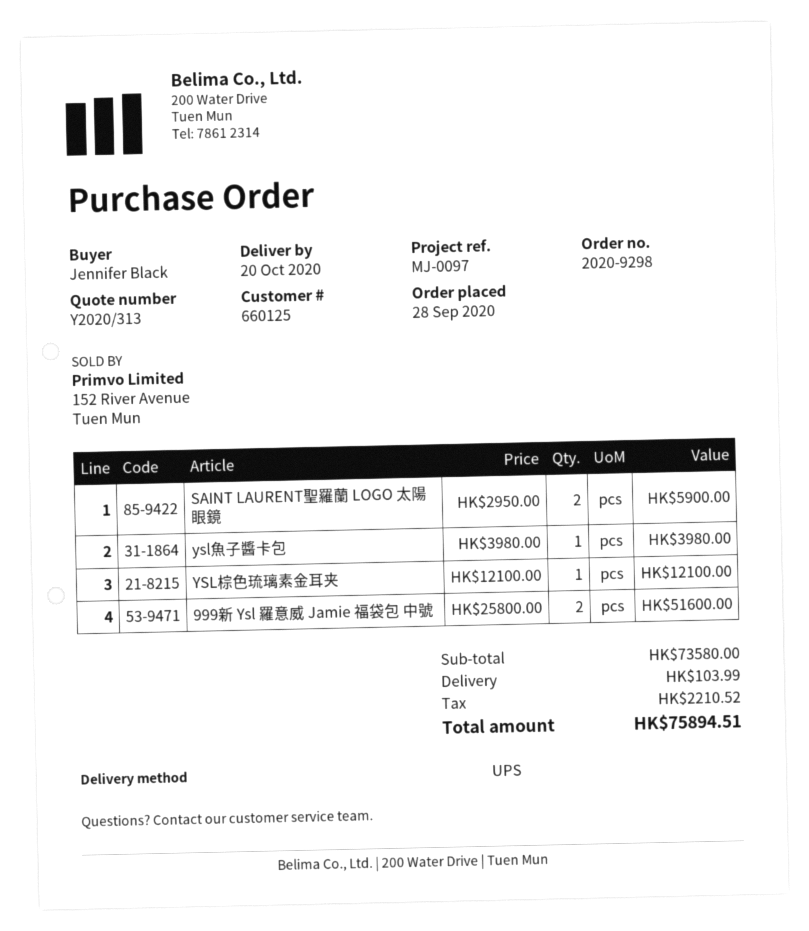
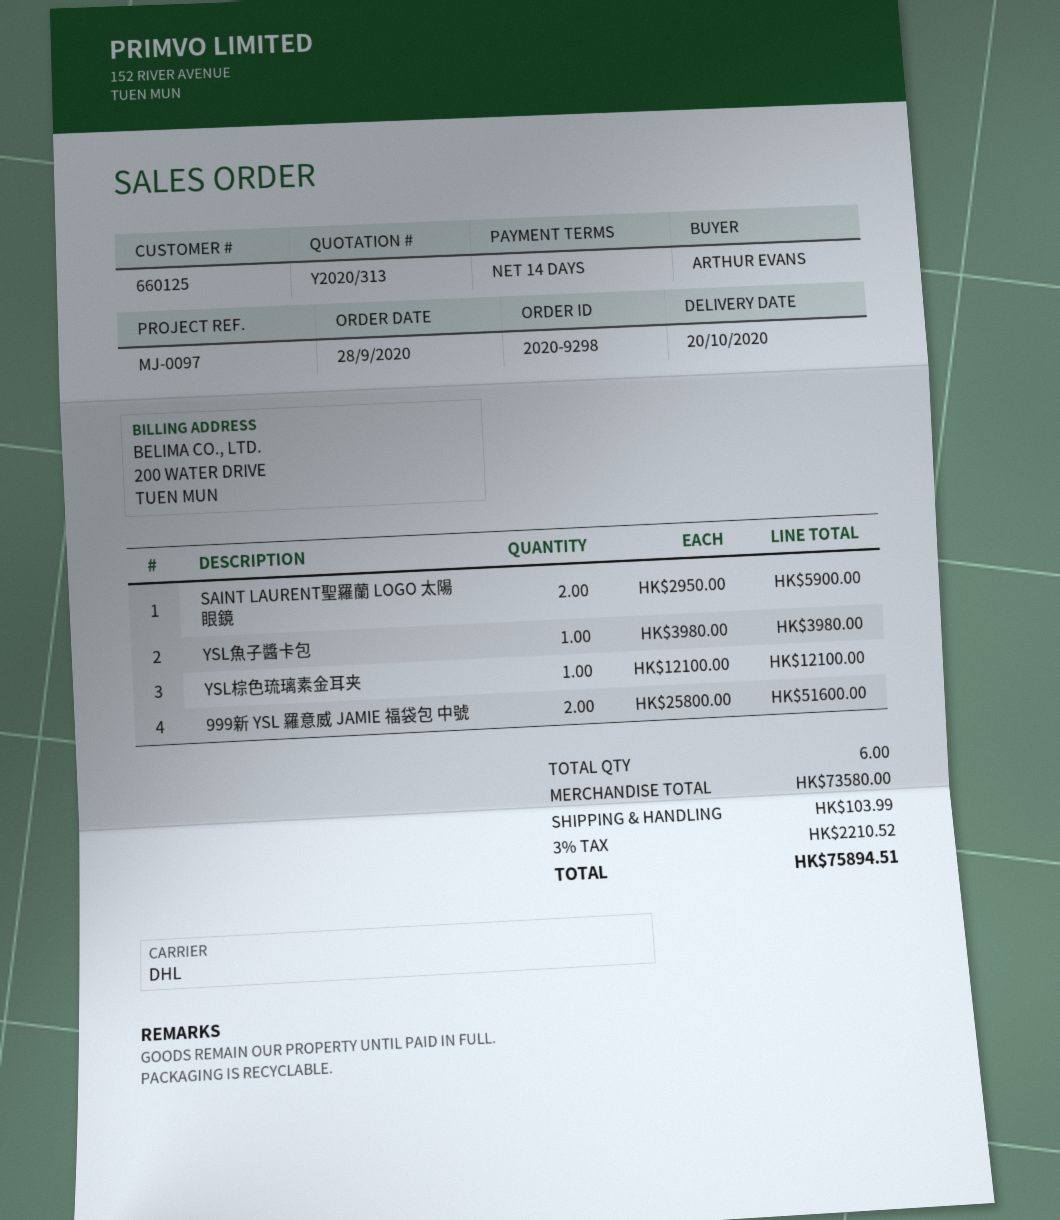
ordered by: Jennifer Black -> ARTHUR EVANS
shipping method: UPS -> DHL

